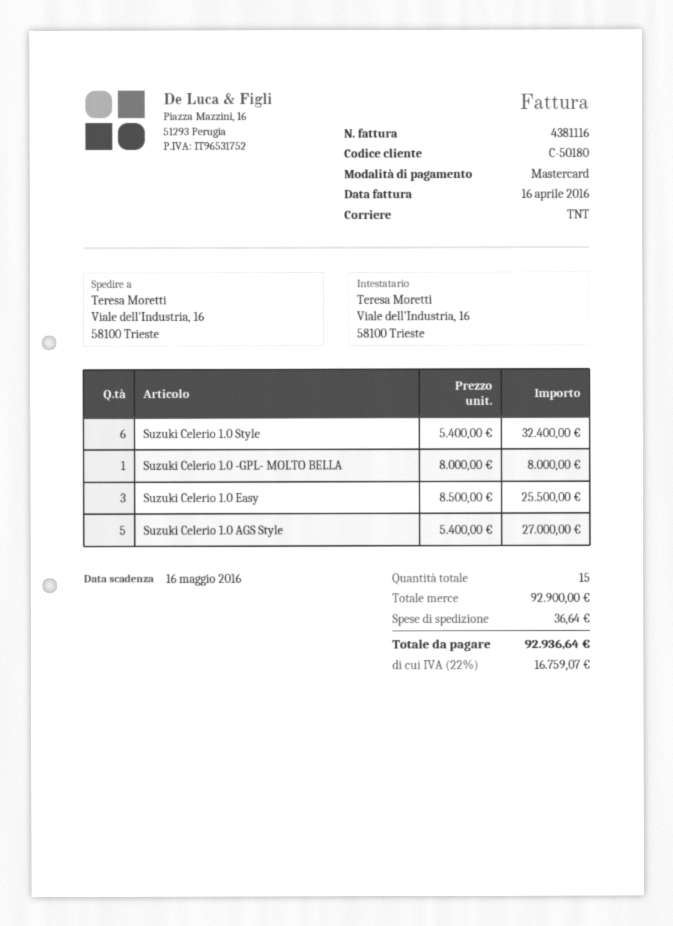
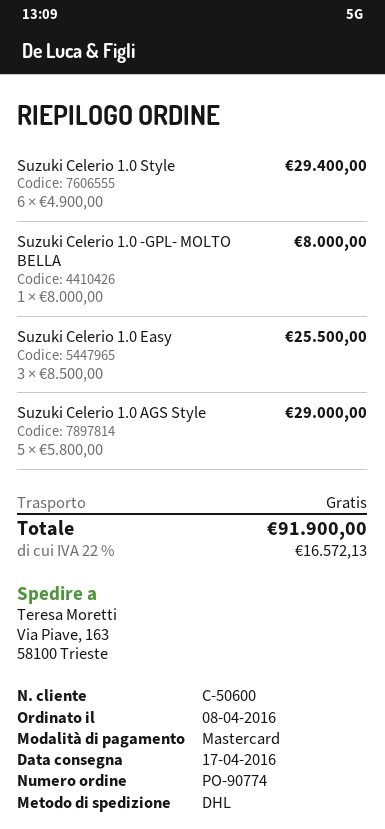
customer number: C-50180 -> C-50600
shipping method: TNT -> DHL
ship to: Viale dell'Industria, 16, 58100 Trieste -> Via Piave, 163, 58100 Trieste
Suzuki Celerio 1.0 Style: 6 x 5400.00 = 32400.00 -> 6 x 4900.00 = 29400.00
Suzuki Celerio 1.0 AGS Style: 5 x 5400.00 = 27000.00 -> 5 x 5800.00 = 29000.00
shipping: 36.64 -> 0.00
tax: 22% = 16759.07 -> 22% = 16572.13
total: 92936.64 -> 91900.00

